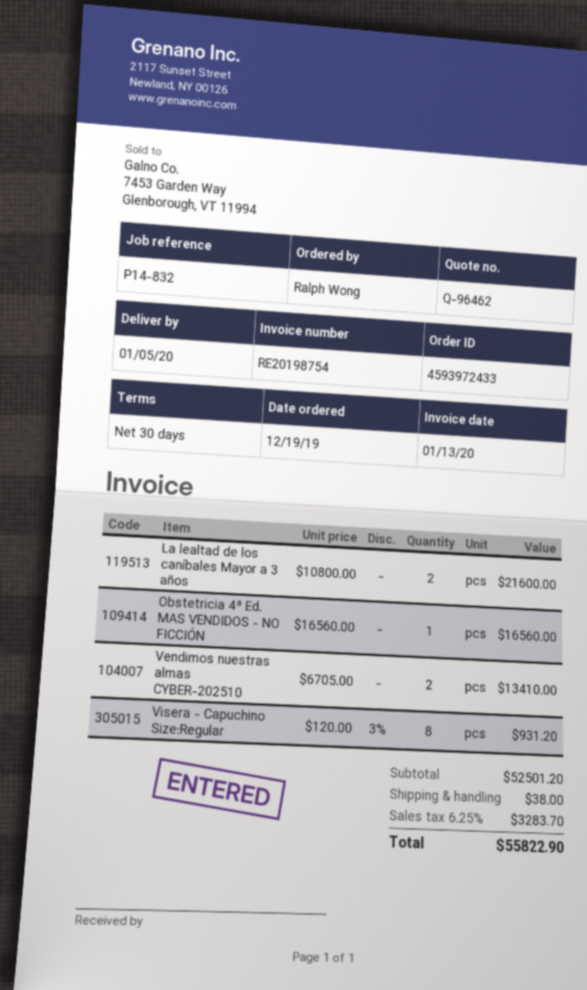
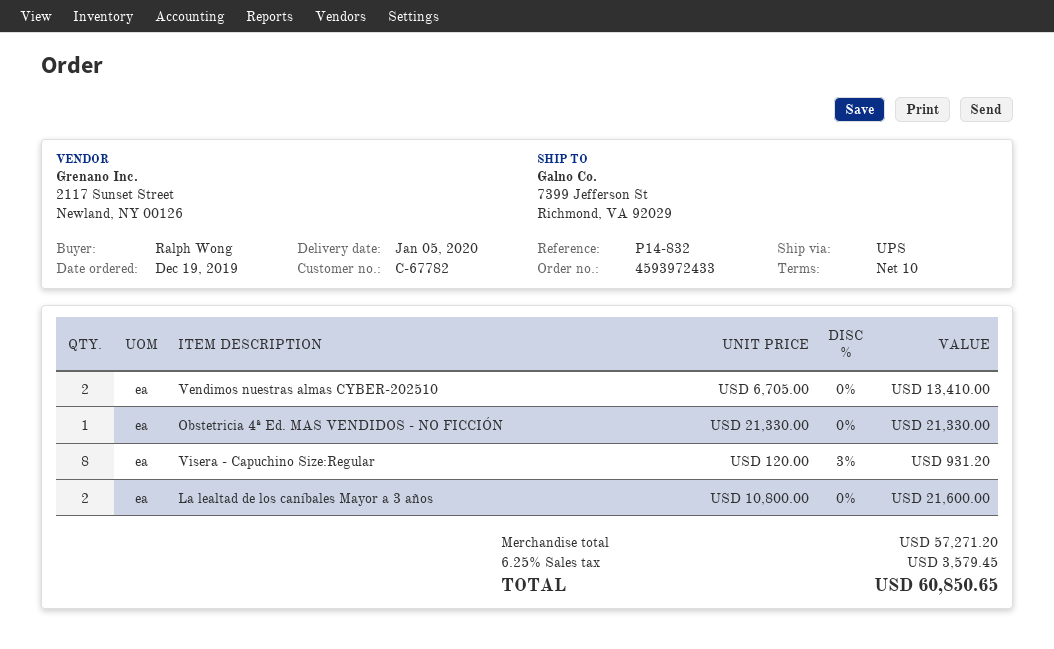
payment terms: 30 days -> 10 days
Obstetricia 4ª Ed. MAS VENDIDOS - NO FICCIÓN: 1 x 16560.00 = 16560.00 -> 1 x 21330.00 = 21330.00
subtotal: 52501.20 -> 57271.20
shipping: 38.00 -> none
tax: 6.25% = 3283.70 -> 6.25% = 3579.45
total: 55822.90 -> 60850.65

